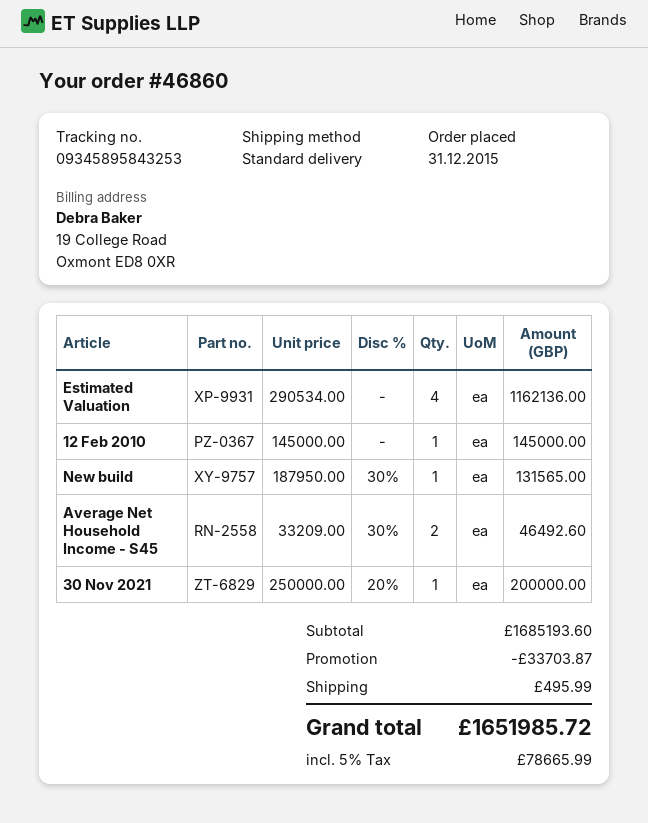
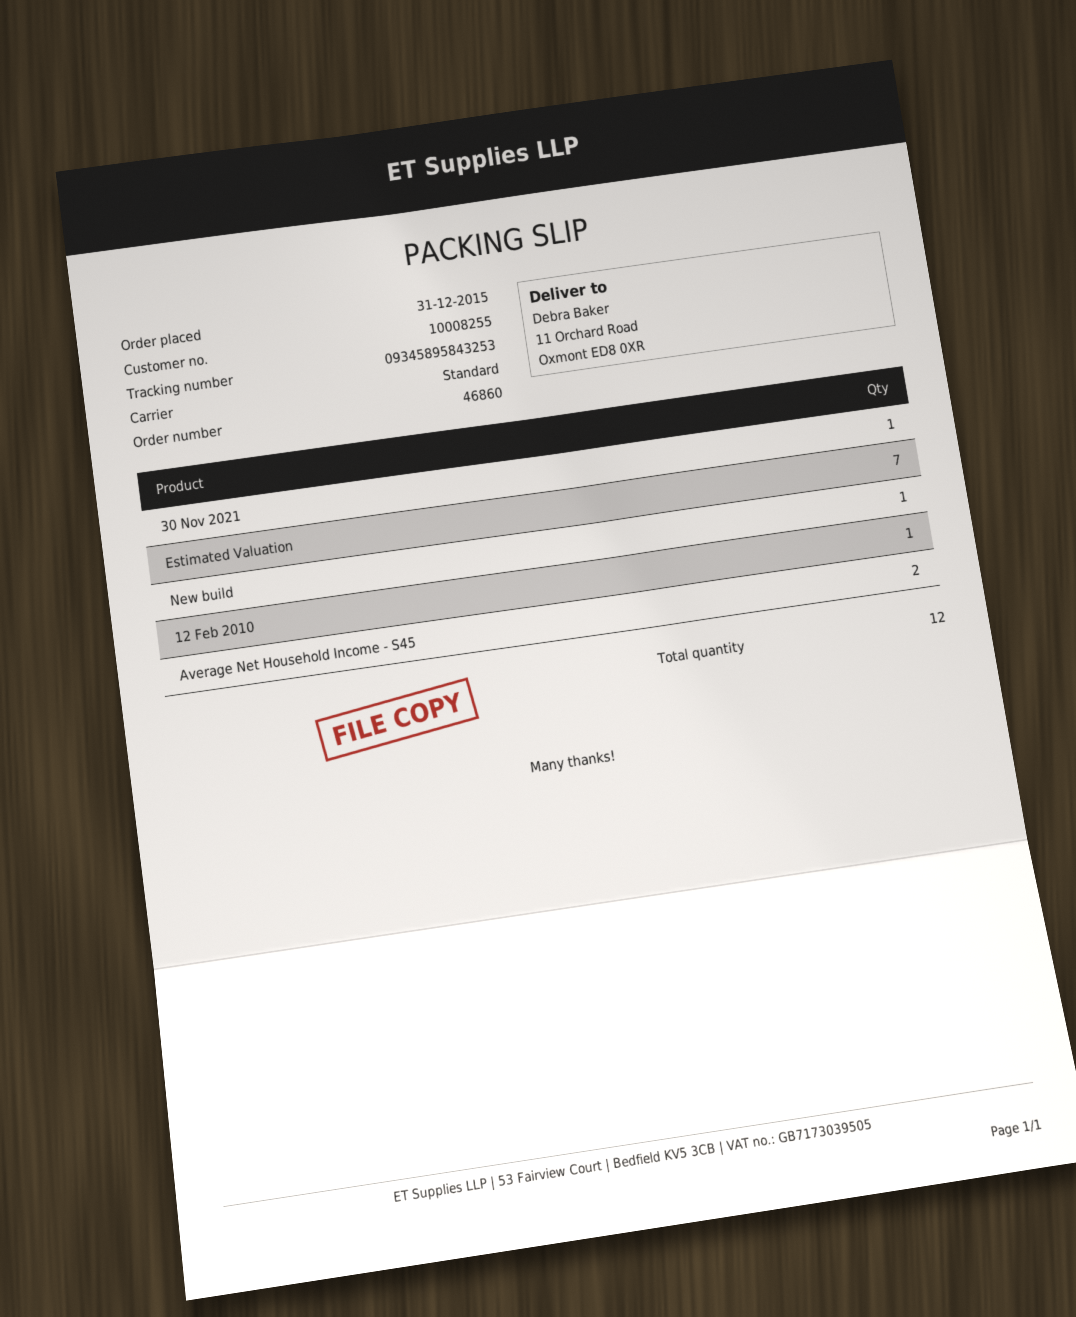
Estimated Valuation: 4 -> 7

